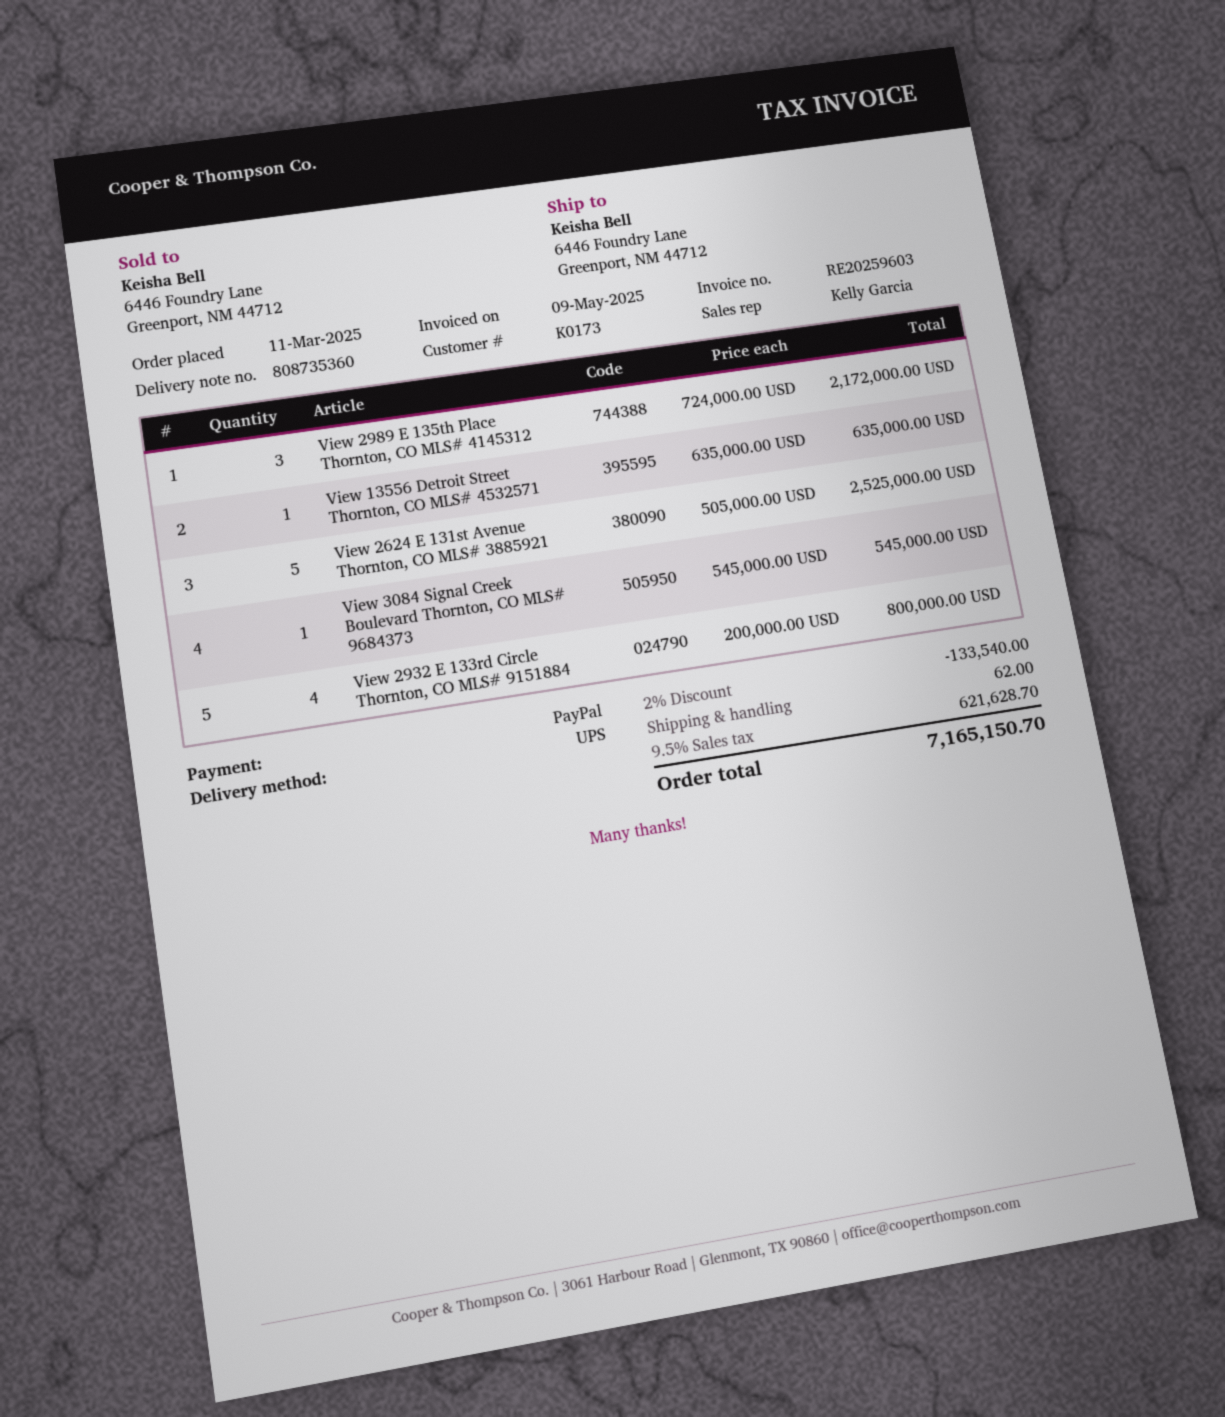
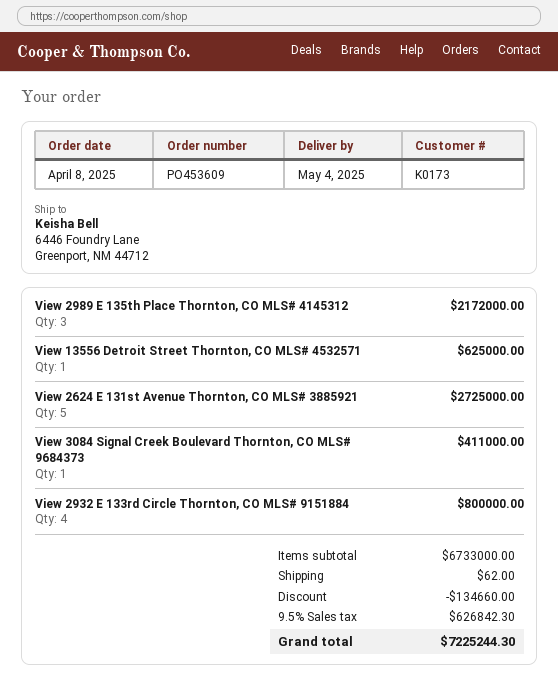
order date: 2025-03-11 -> 2025-04-08
View 13556 Detroit Street Thornton, CO MLS# 4532571: 1 for 635000.00 -> 1 for 625000.00
View 2624 E 131st Avenue Thornton, CO MLS# 3885921: 5 for 2525000.00 -> 5 for 2725000.00
View 3084 Signal Creek Boulevard Thornton, CO MLS# 9684373: 1 for 545000.00 -> 1 for 411000.00
discount: 133540.00 -> 134660.00
tax: 9.5% = 621628.70 -> 9.5% = 626842.30
total: 7165150.70 -> 7225244.30

